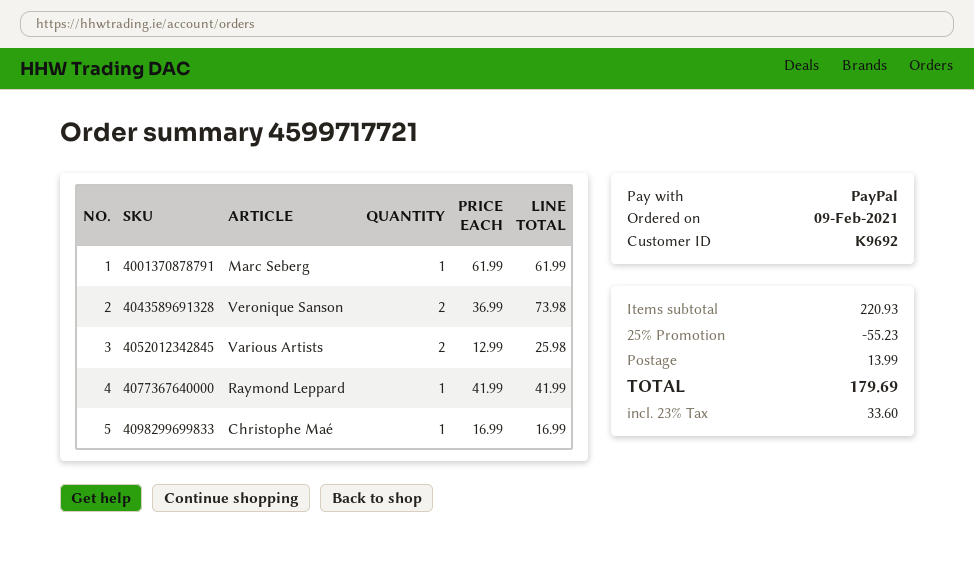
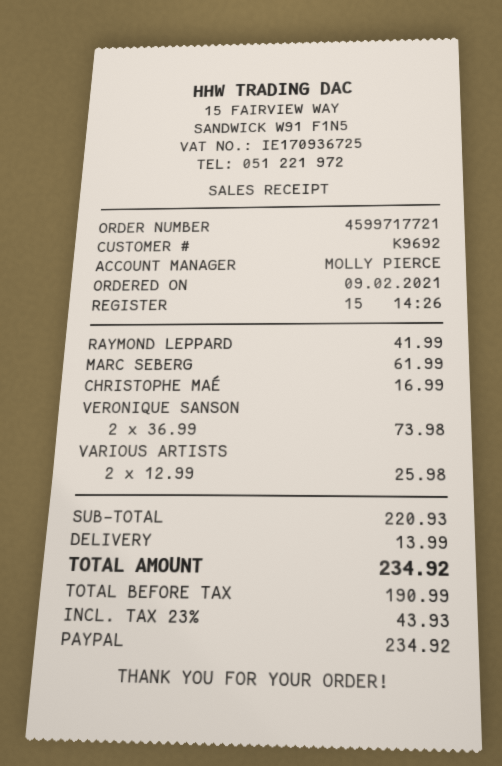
discount: 25% = 55.23 -> none
tax: 23% = 33.60 -> 23% = 43.93
total: 179.69 -> 234.92

